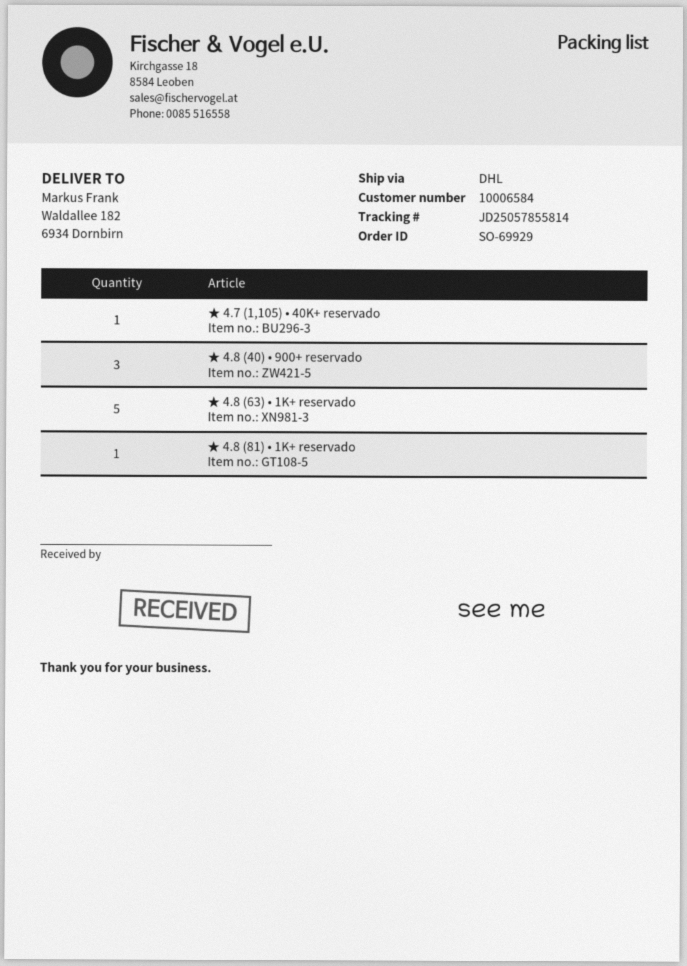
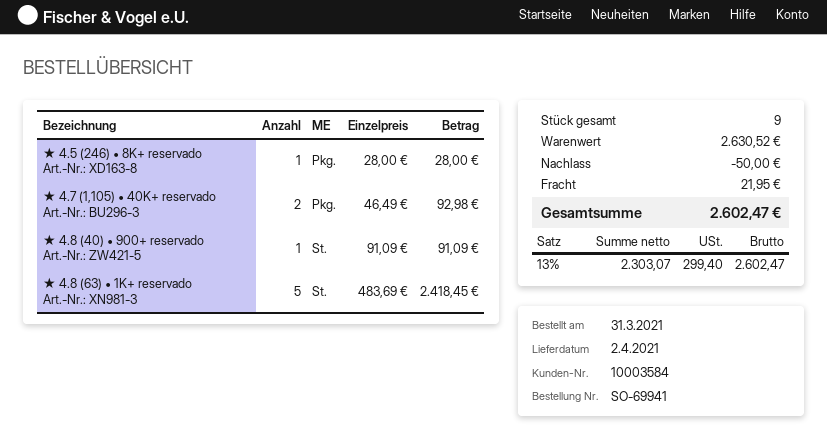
order number: SO-69929 -> SO-69941
customer number: 10006584 -> 10003584
★ 4.7 (1,105) • 40K+ reservado: 1 -> 2
★ 4.8 (40) • 900+ reservado: 3 -> 1
★ 4.8 (81) • 1K+ reservado: 1 -> none
★ 4.5 (246) • 8K+ reservado: none -> 1

